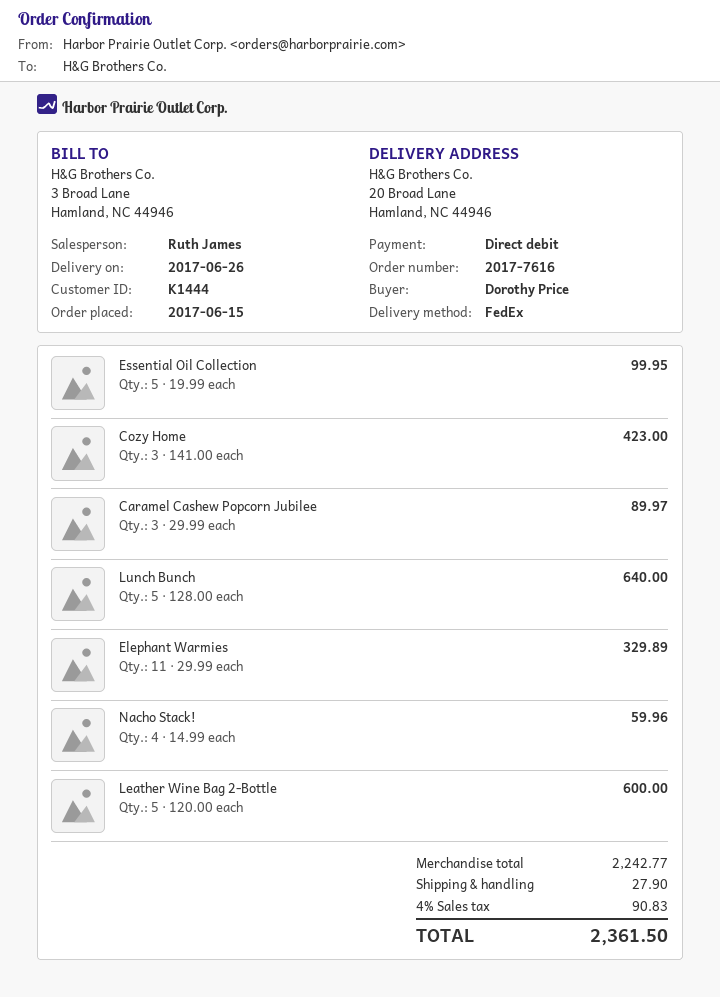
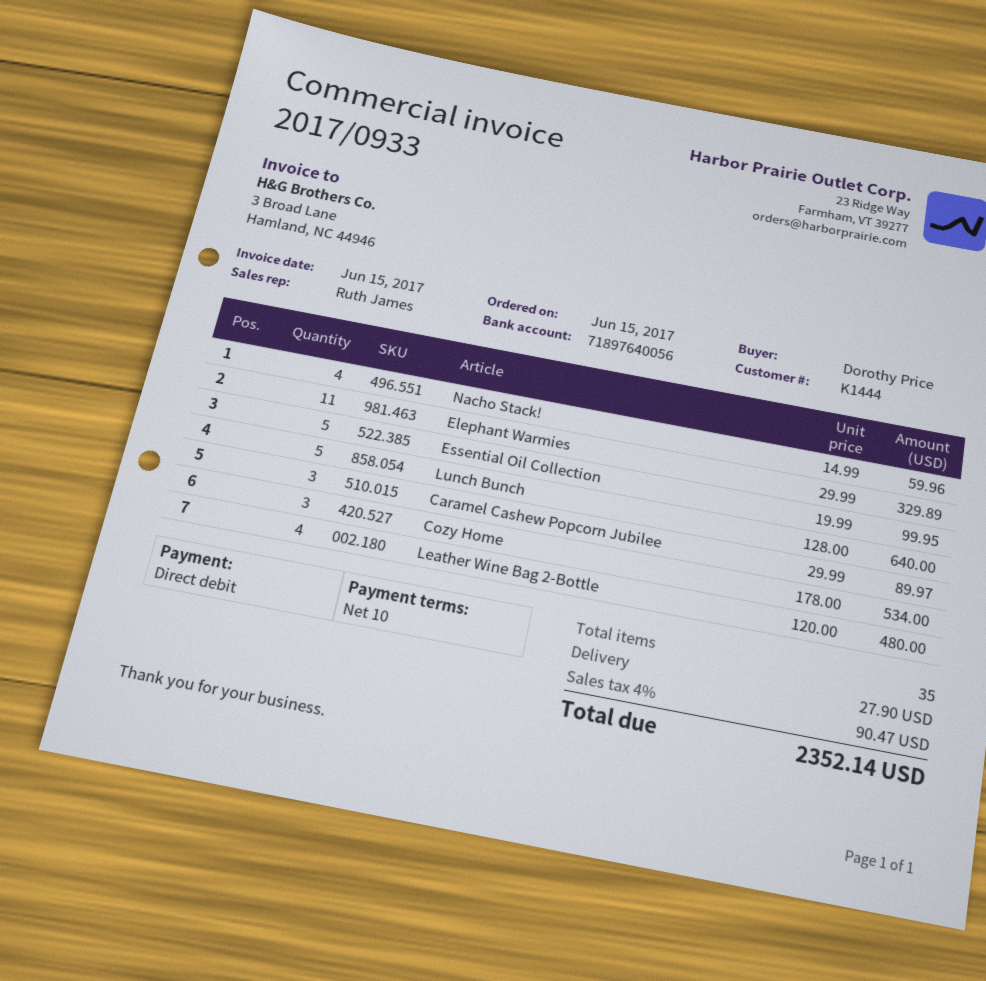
Cozy Home: 3 x 141.00 = 423.00 -> 3 x 178.00 = 534.00
Leather Wine Bag 2-Bottle: 5 x 120.00 = 600.00 -> 4 x 120.00 = 480.00
tax: 4% = 90.83 -> 4% = 90.47
total: 2361.50 -> 2352.14

